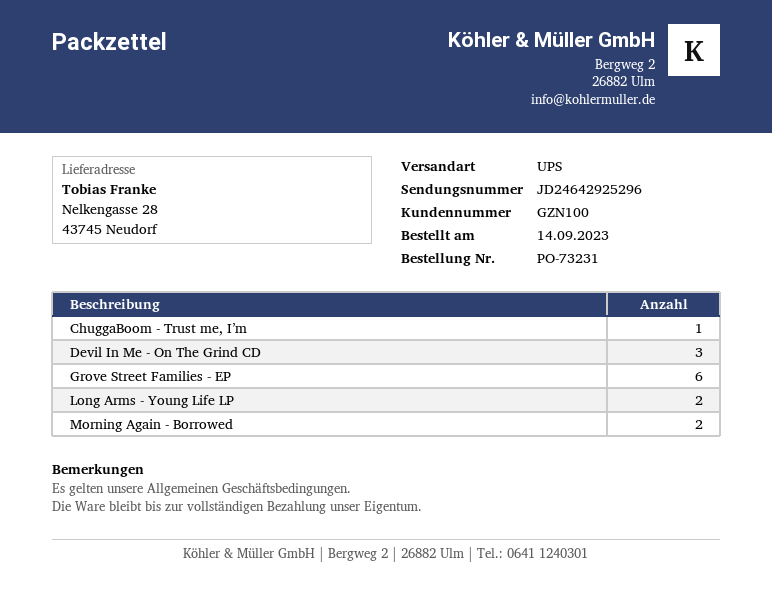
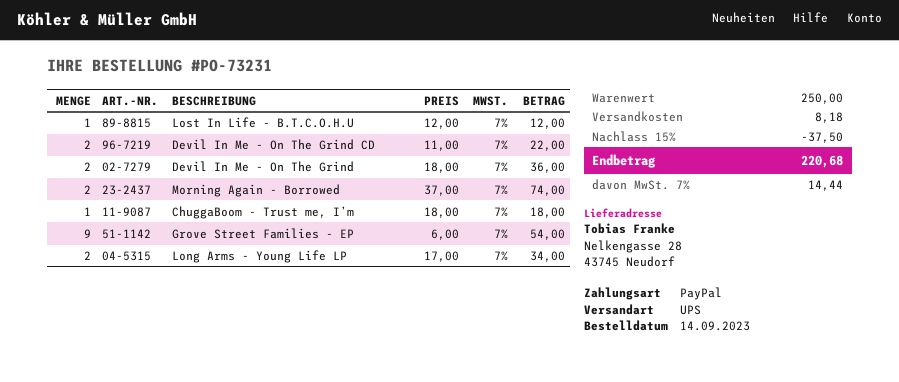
Devil In Me - On The Grind CD: 3 -> 2
Grove Street Families - EP: 6 -> 9
Lost In Life - B.T.C.O.H.U: none -> 1
Devil In Me - On The Grind: none -> 2

